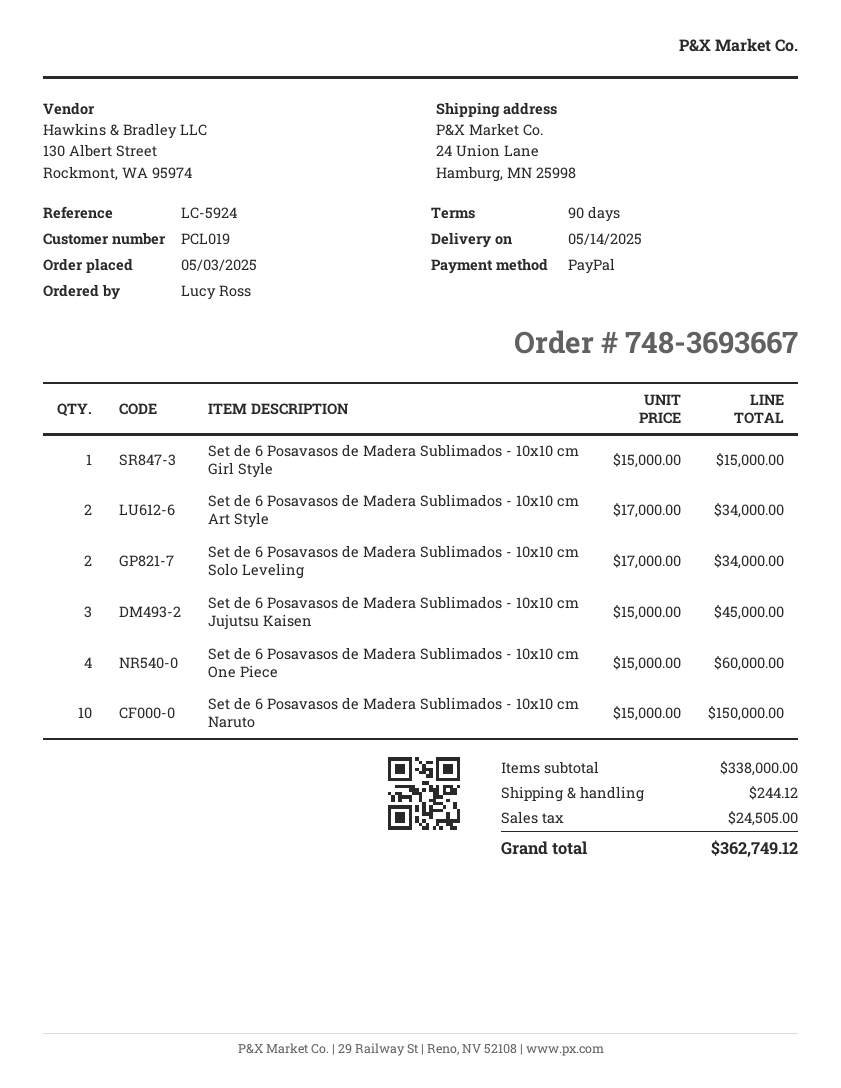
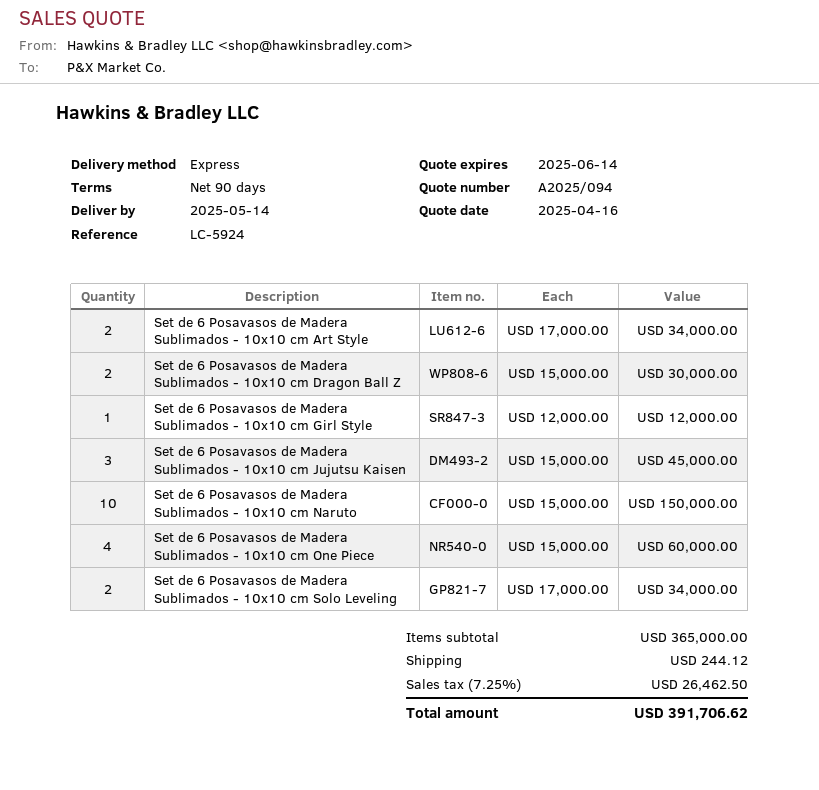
Set de 6 Posavasos de Madera Sublimados - 10x10 cm Girl Style: 1 x 15000.00 = 15000.00 -> 1 x 12000.00 = 12000.00
Set de 6 Posavasos de Madera Sublimados - 10x10 cm Dragon Ball Z: none -> 2 x 15000.00 = 30000.00
subtotal: 338000.00 -> 365000.00
tax: 24505.00 -> 26462.50
total: 362749.12 -> 391706.62

